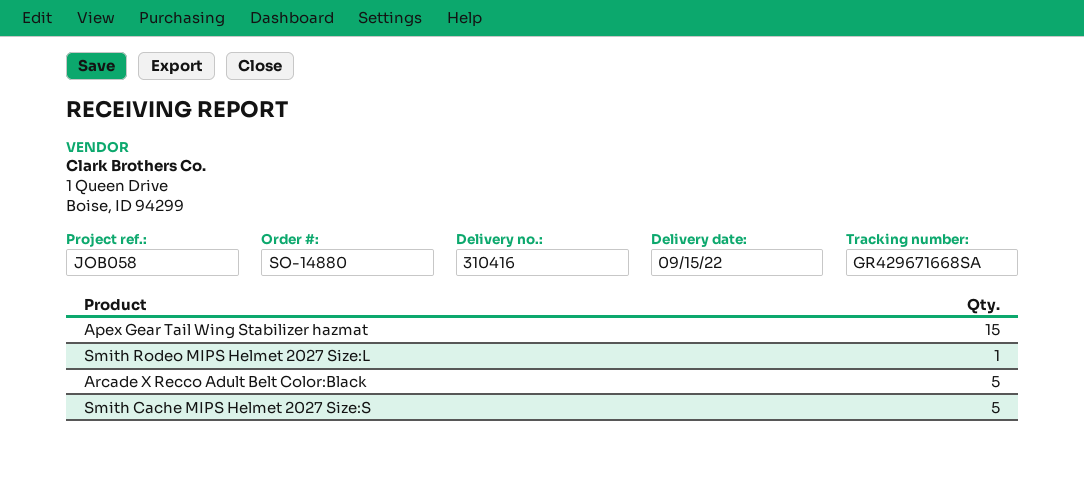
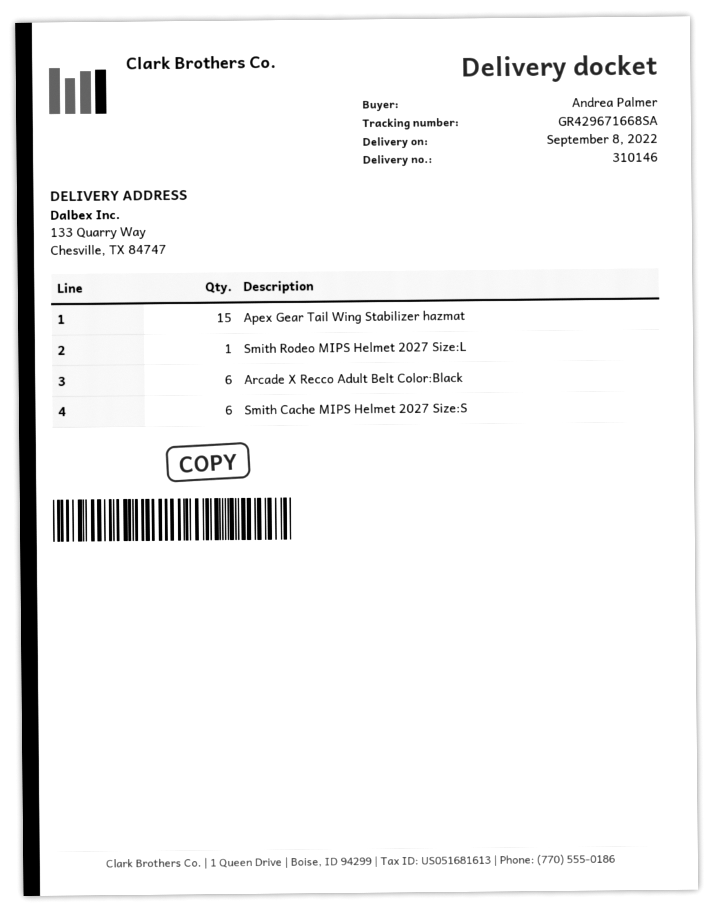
delivery note number: 310416 -> 310146
delivery date: 2022-09-15 -> 2022-09-08
Arcade X Recco Adult Belt Color:Black: 5 -> 6
Smith Cache MIPS Helmet 2027 Size:S: 5 -> 6

